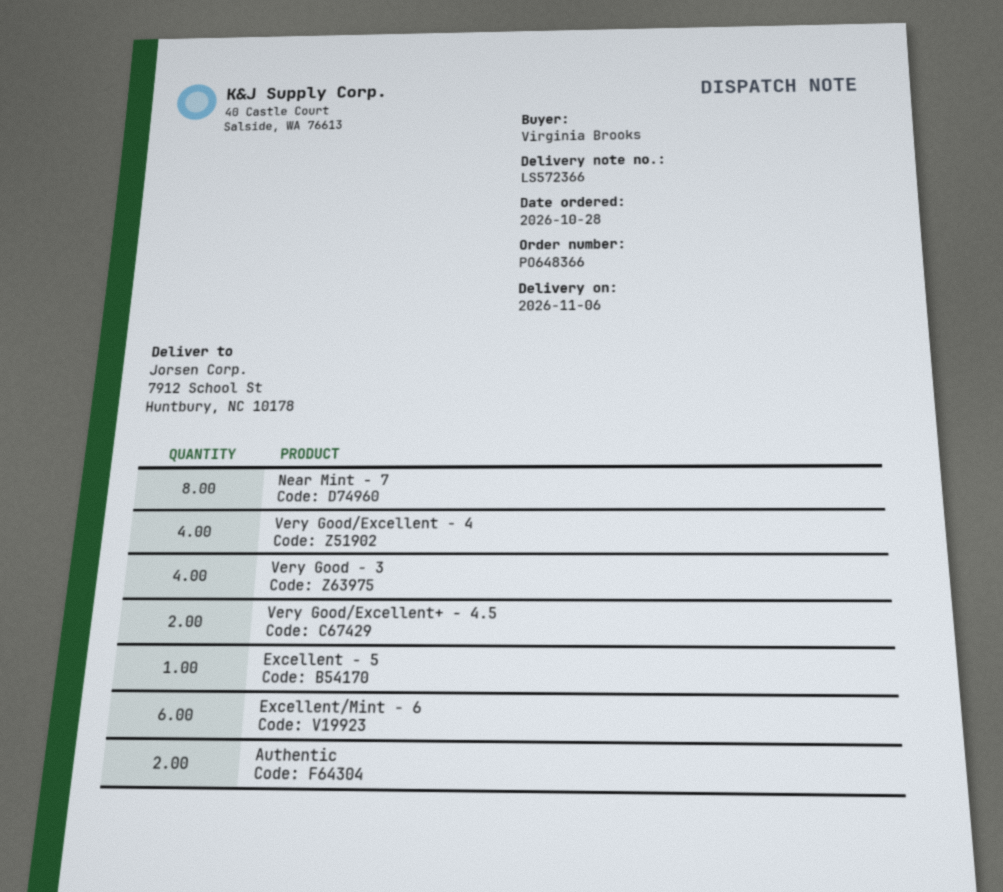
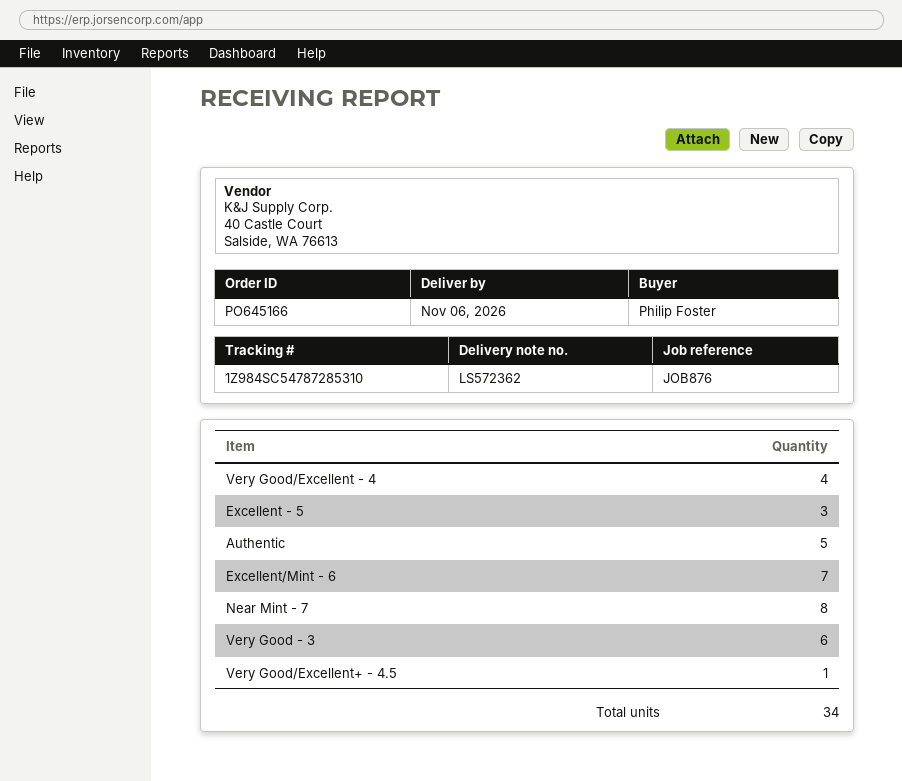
order number: PO648366 -> PO645166
delivery note number: LS572366 -> LS572362
ordered by: Virginia Brooks -> Philip Foster
Very Good - 3: 4 -> 6
Very Good/Excellent+ - 4.5: 2 -> 1
Excellent - 5: 1 -> 3
Excellent/Mint - 6: 6 -> 7
Authentic: 2 -> 5

